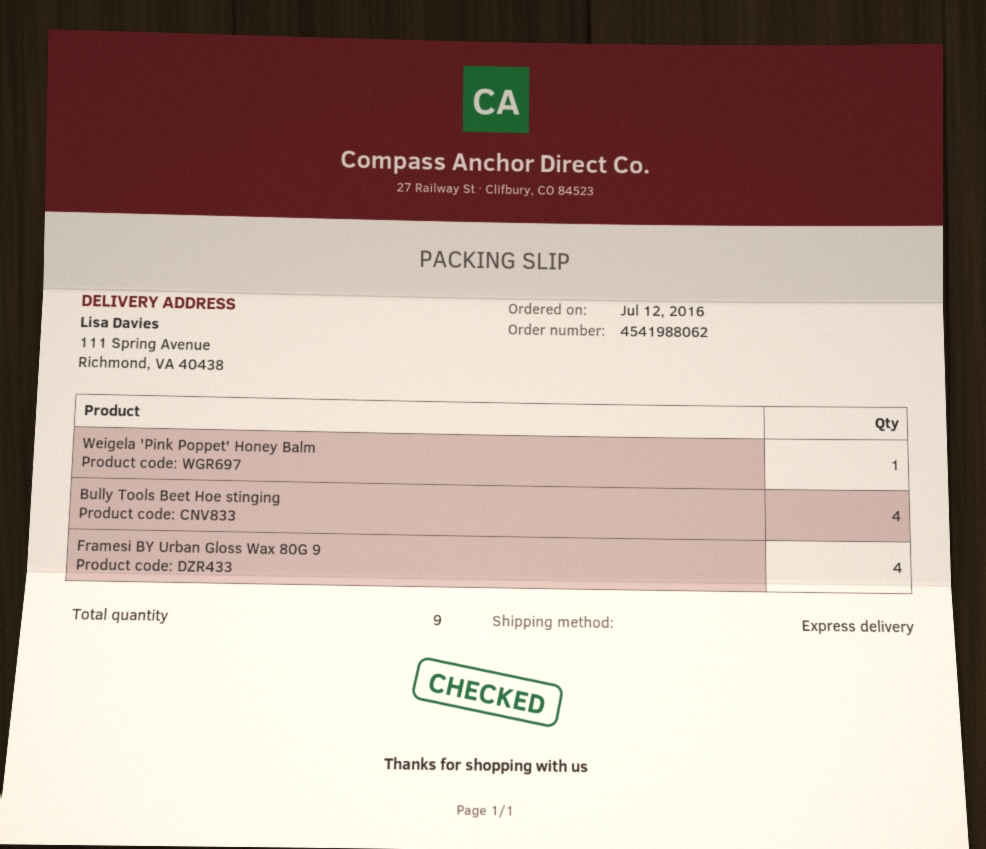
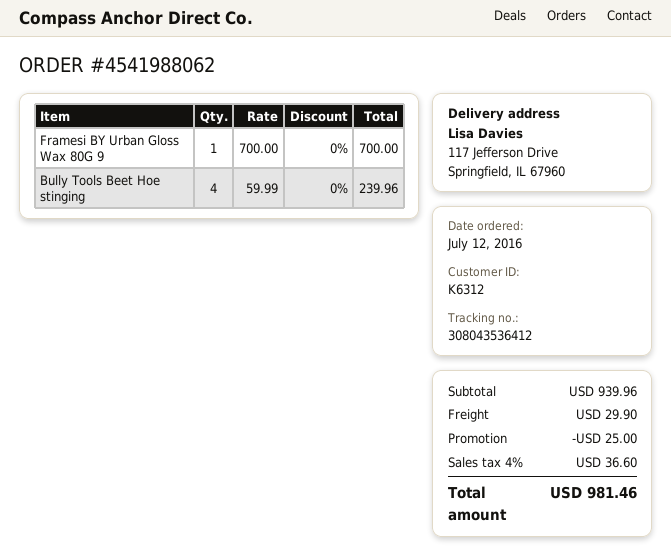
ship to: 111 Spring Avenue, Richmond, VA 40438 -> 117 Jefferson Drive, Springfield, IL 67960
Weigela 'Pink Poppet' Honey Balm: 1 -> none
Framesi BY Urban Gloss Wax 80G 9: 4 -> 1

